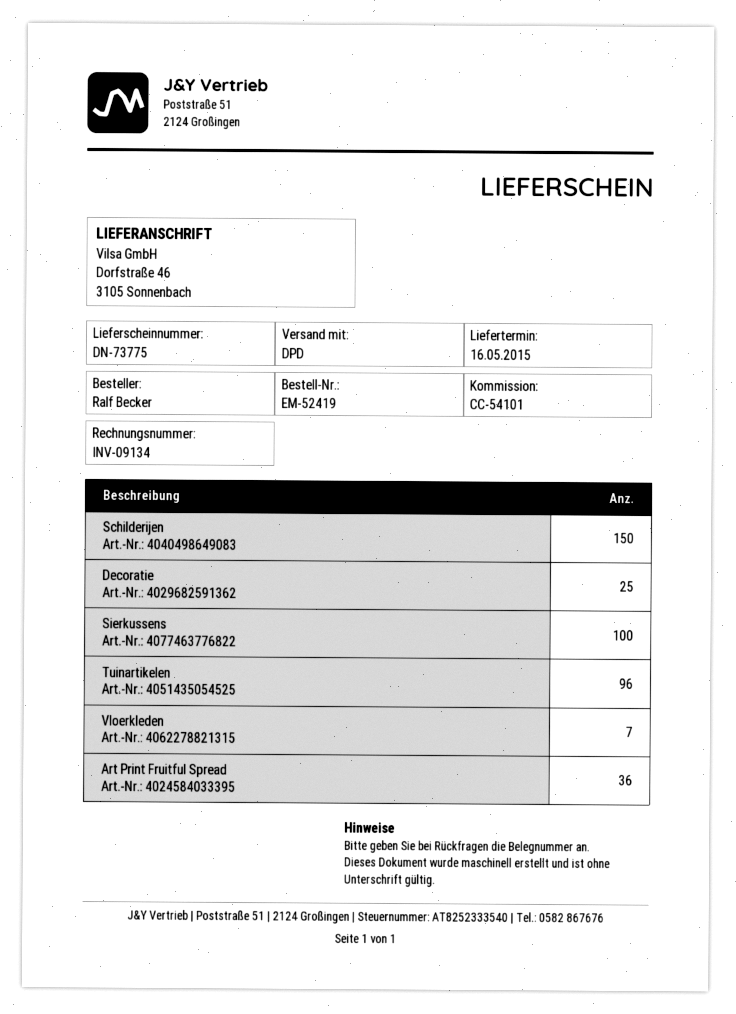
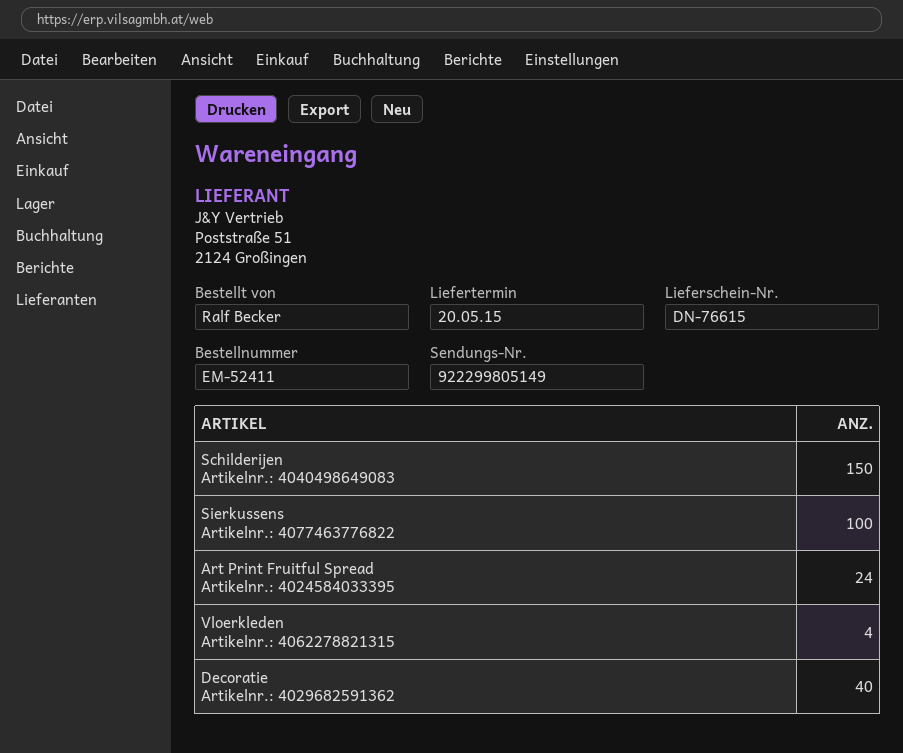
order number: EM-52419 -> EM-52411
delivery note number: DN-73775 -> DN-76615
delivery date: 2015-05-16 -> 2015-05-20
Decoratie: 25 -> 40
Tuinartikelen: 96 -> none
Vloerkleden: 7 -> 4
Art Print Fruitful Spread: 36 -> 24

